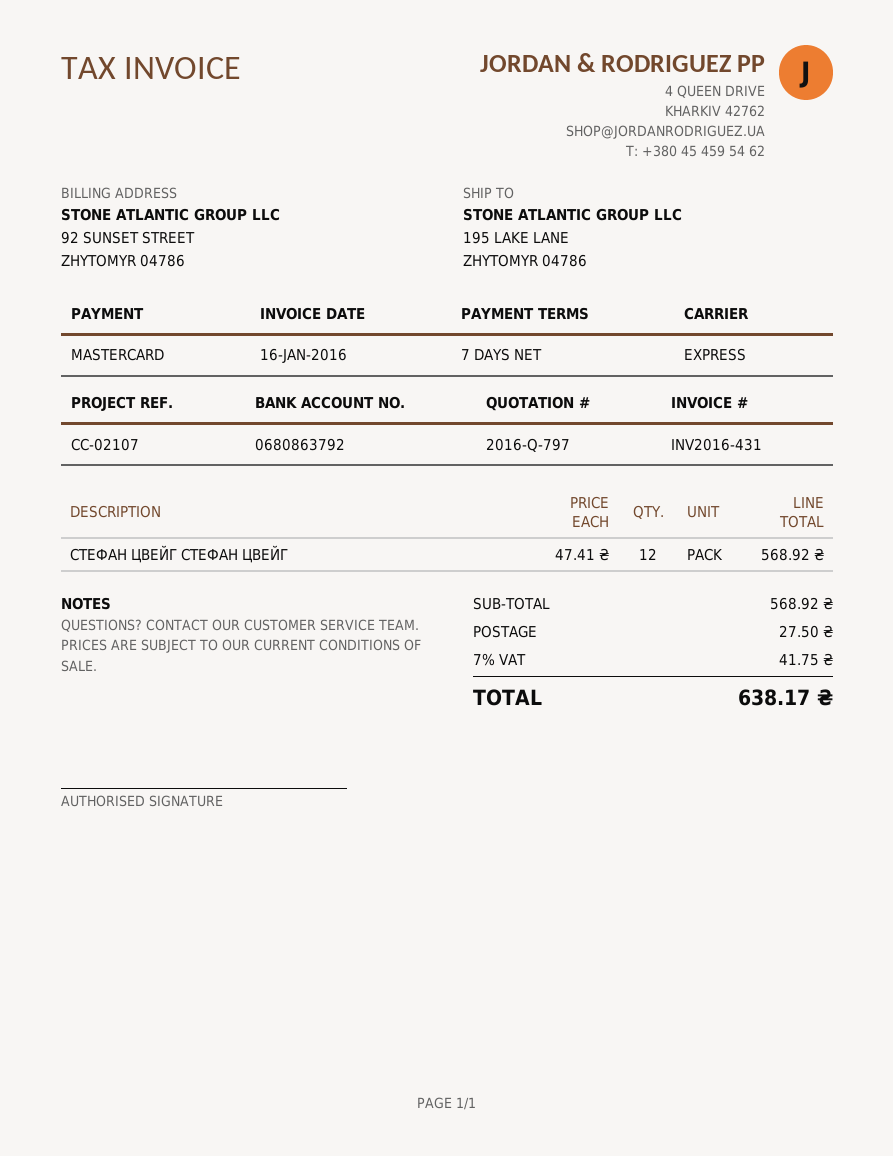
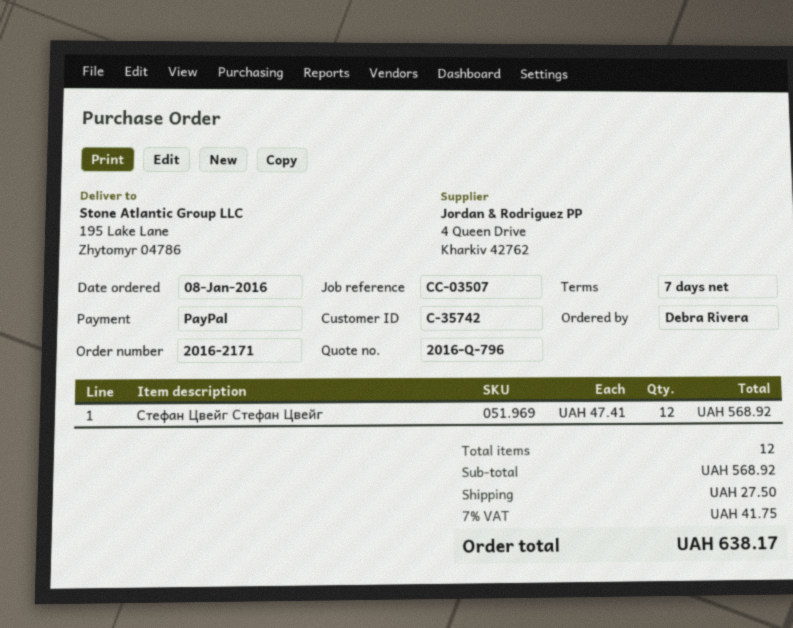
quote number: 2016-Q-797 -> 2016-Q-796
reference: CC-02107 -> CC-03507
payment method: Mastercard -> PayPal

